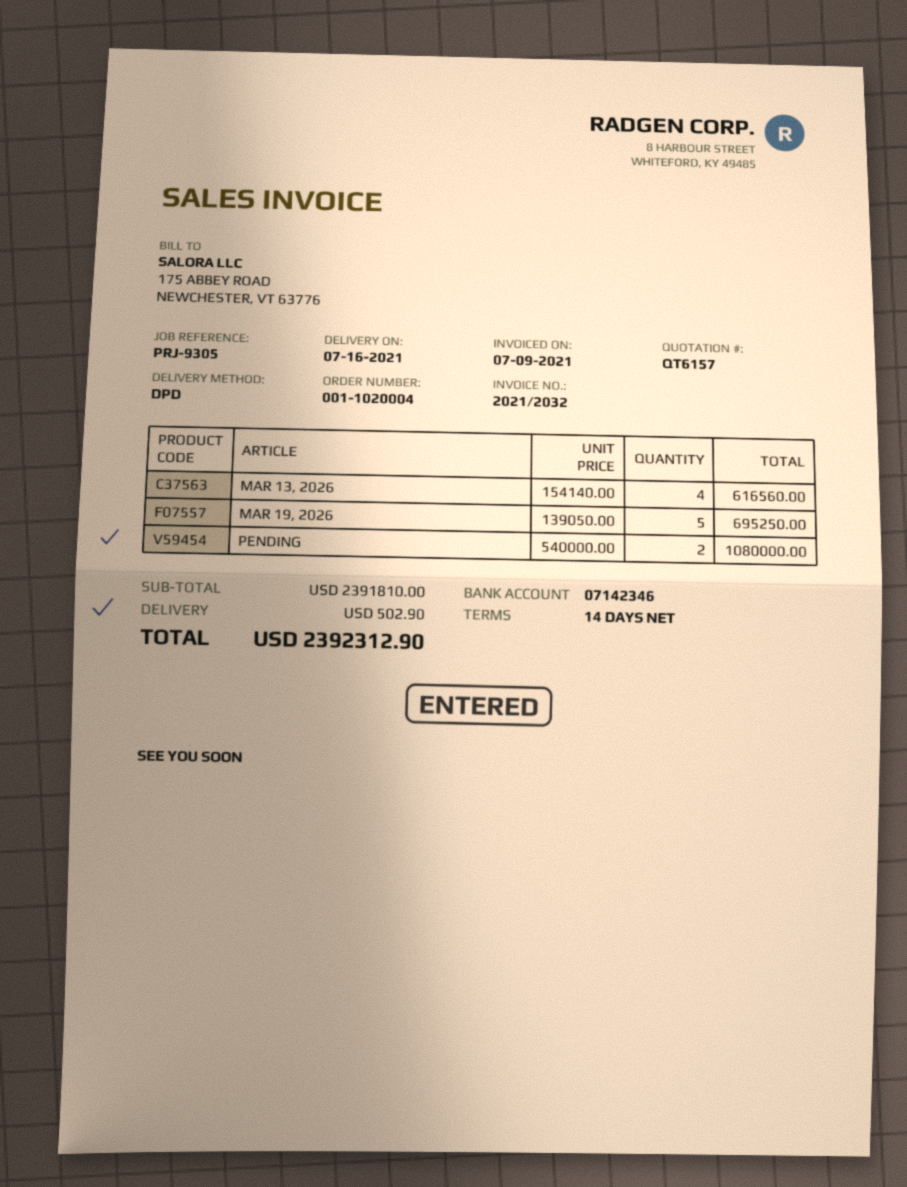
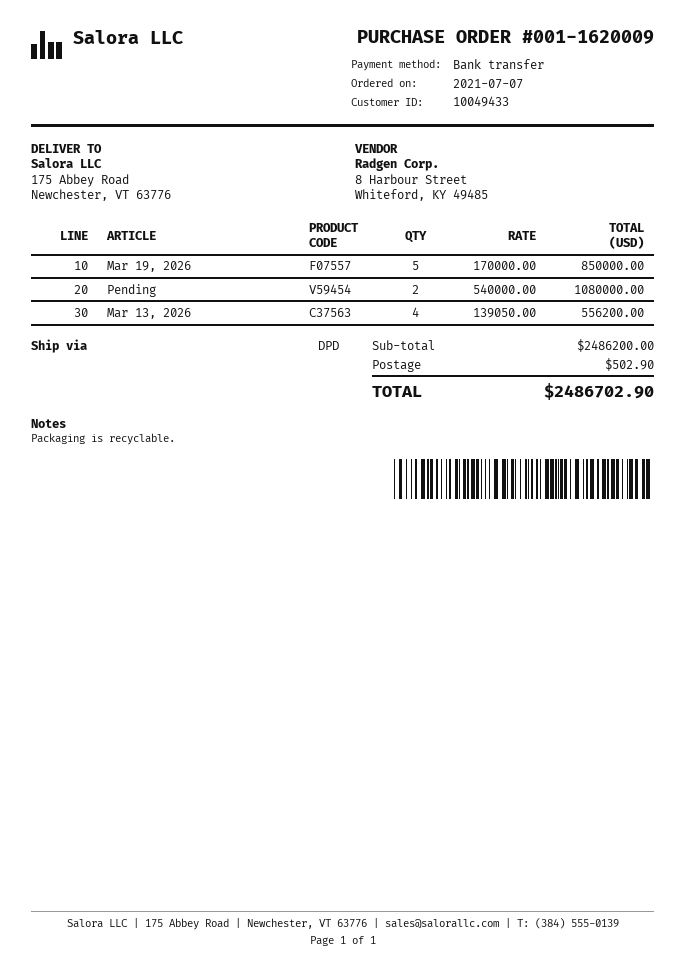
order number: 001-1020004 -> 001-1620009
MAR 13, 2026: 4 x 154140.00 = 616560.00 -> 4 x 139050.00 = 556200.00
MAR 19, 2026: 5 x 139050.00 = 695250.00 -> 5 x 170000.00 = 850000.00
subtotal: 2391810.00 -> 2486200.00
total: 2392312.90 -> 2486702.90

